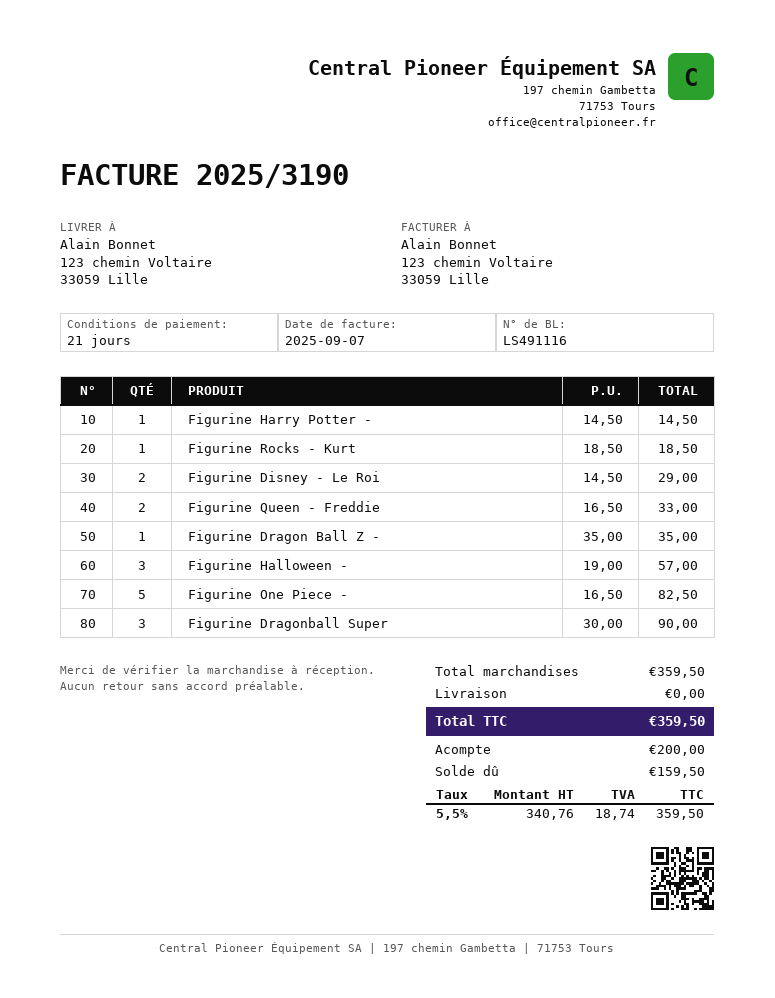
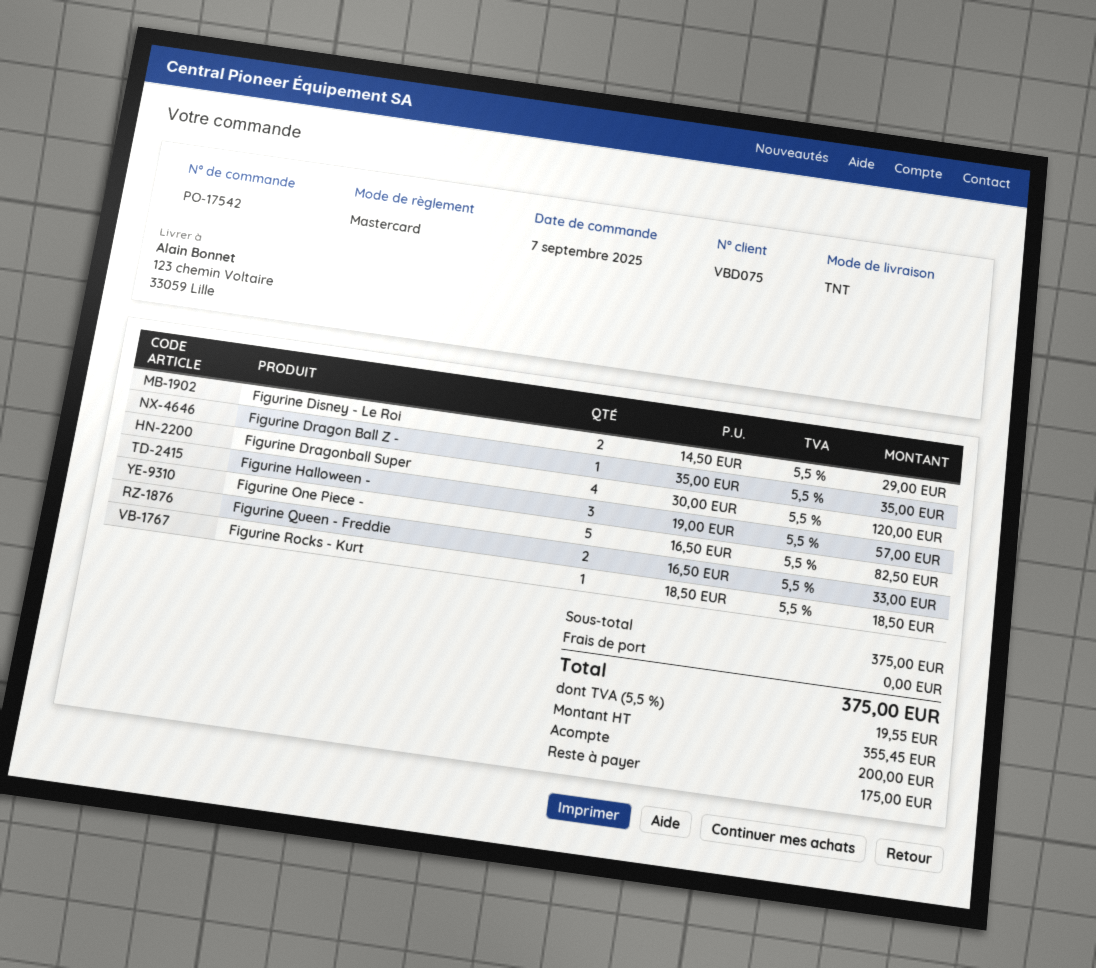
Figurine Harry Potter -: 1 x 14.50 = 14.50 -> none
Figurine Dragonball Super: 3 x 30.00 = 90.00 -> 4 x 30.00 = 120.00
subtotal: 359.50 -> 375.00
net: 340.76 -> 355.45
tax: 5.5% = 18.74 -> 5.5% = 19.55
total: 359.50 -> 375.00
balance: 159.50 -> 175.00

